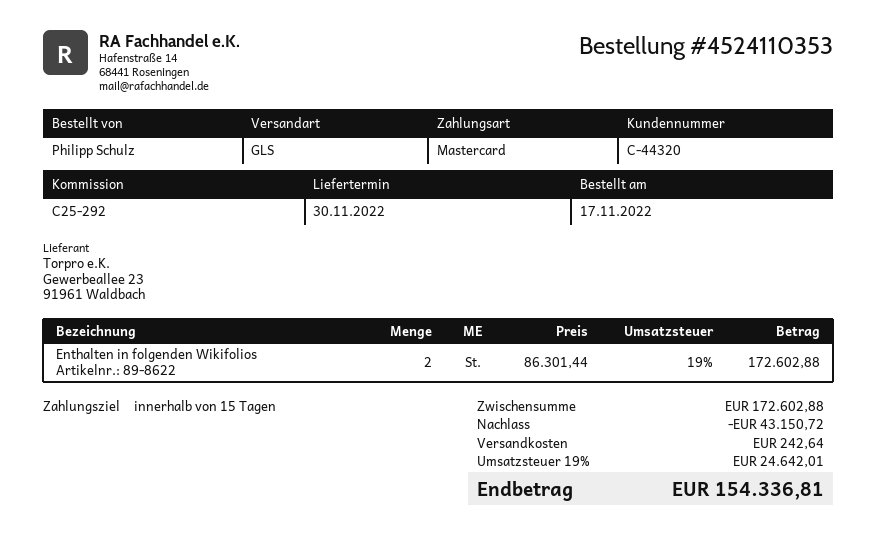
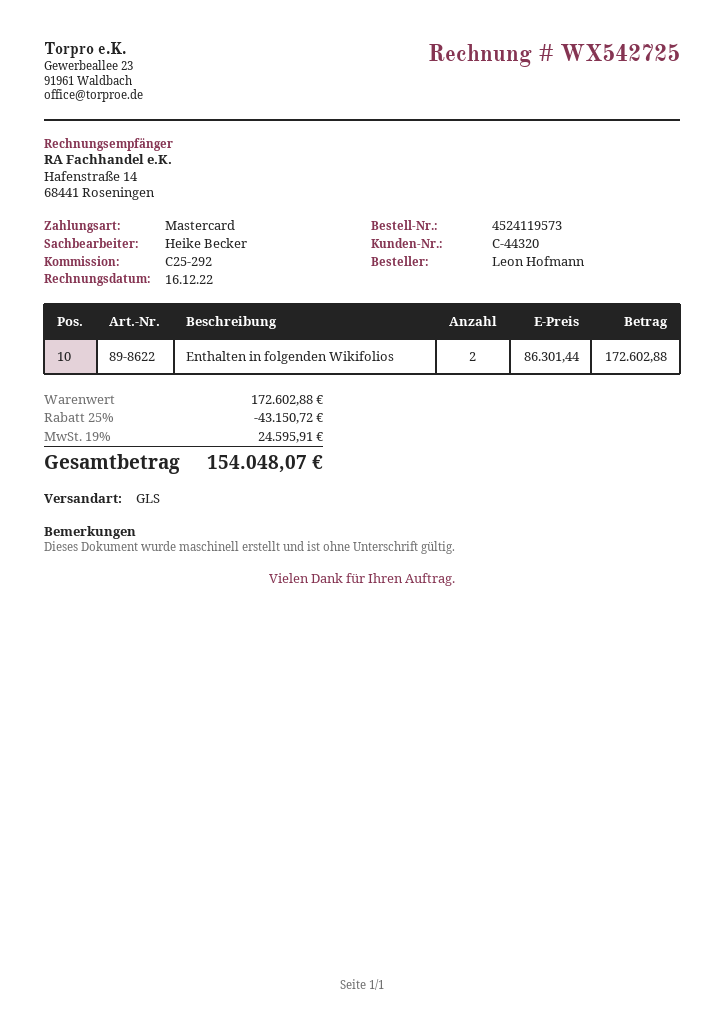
order number: 4524110353 -> 4524119573
ordered by: Philipp Schulz -> Leon Hofmann
shipping: 242.64 -> none
tax: 19% = 24642.01 -> 19% = 24595.91
total: 154336.81 -> 154048.07

